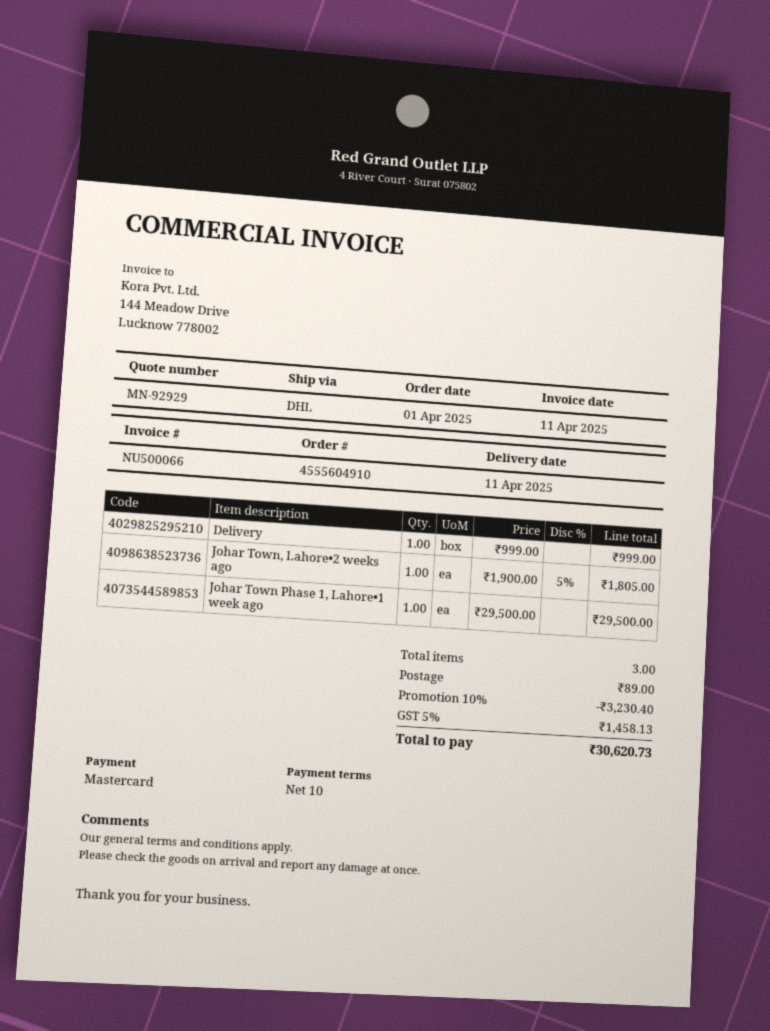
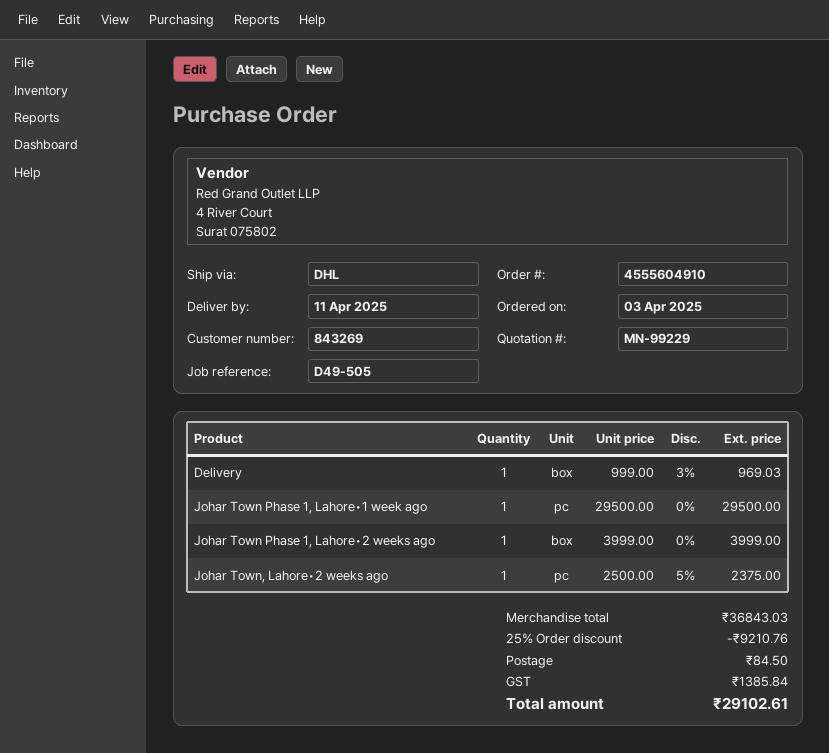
quote number: MN-92929 -> MN-99229
order date: 2025-04-01 -> 2025-04-03
Delivery: 1 x 999.00 = 999.00 -> 1 x 999.00 - 3% = 969.03
Johar Town, Lahore•2 weeks ago: 1 x 1900.00 - 5% = 1805.00 -> 1 x 2500.00 - 5% = 2375.00
Johar Town Phase 1, Lahore•2 weeks ago: none -> 1 x 3999.00 = 3999.00
discount: 10% = 3230.40 -> 25% = 9210.76
shipping: 89.00 -> 84.50
tax: 1458.13 -> 1385.84
total: 30620.73 -> 29102.61

